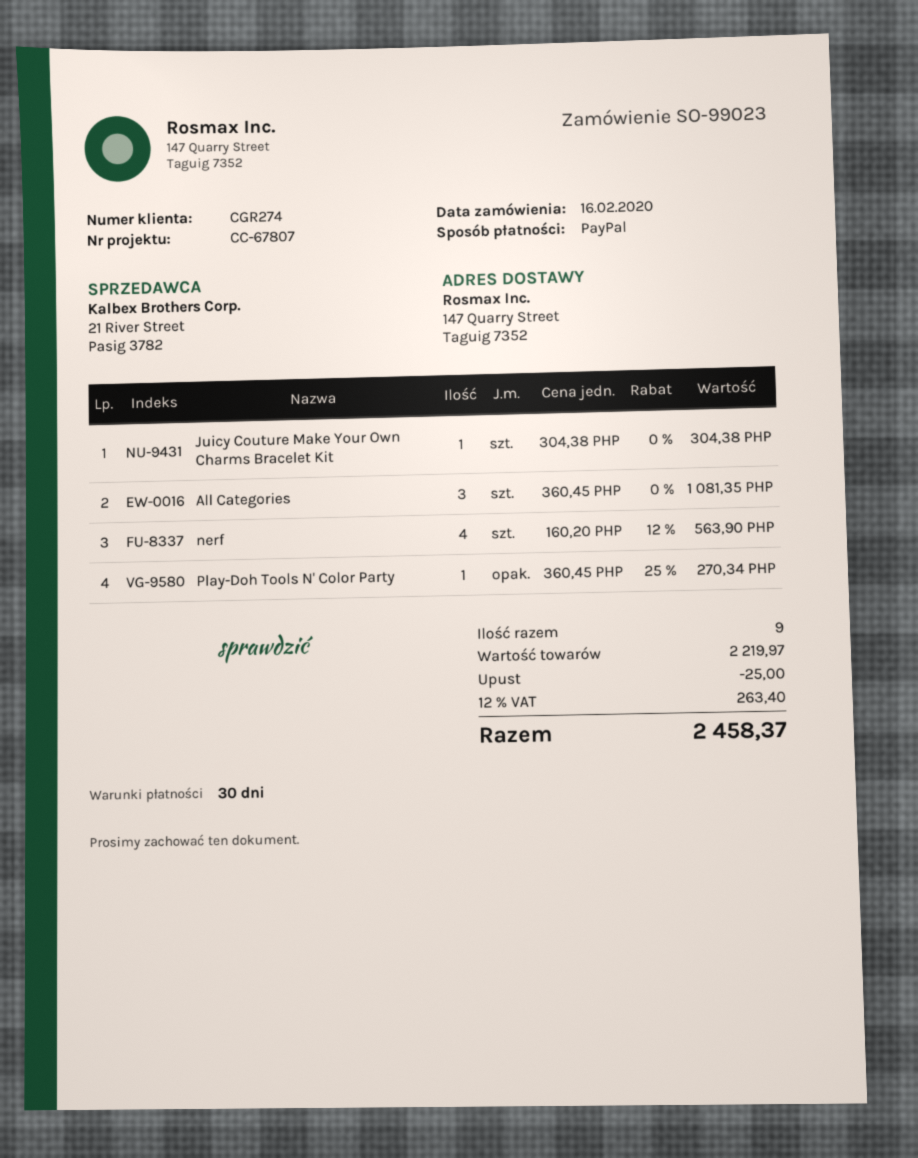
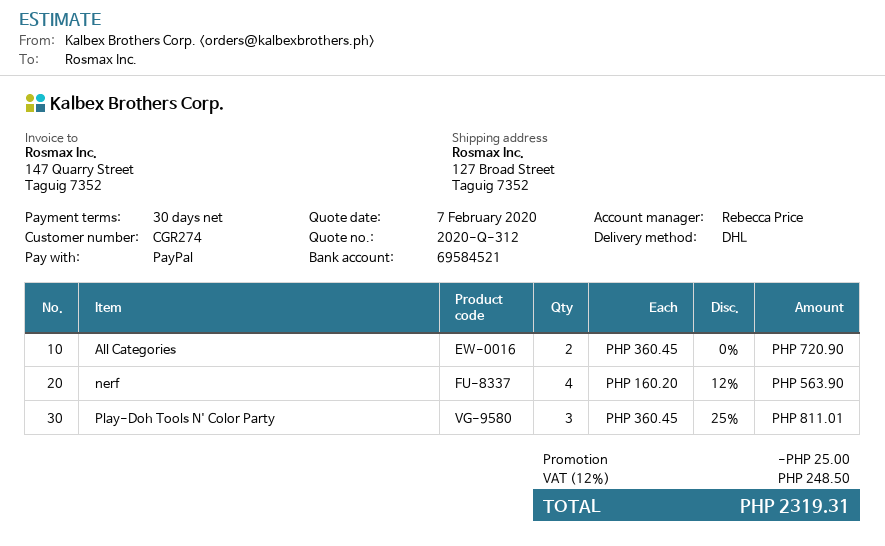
ship to: 147 Quarry Street, Taguig 7352 -> 127 Broad Street, Taguig 7352
Juicy Couture Make Your Own Charms Bracelet Kit: 1 x 304.38 = 304.38 -> none
All Categories: 3 x 360.45 = 1081.35 -> 2 x 360.45 = 720.90
Play-Doh Tools N' Color Party: 1 x 360.45 - 25% = 270.34 -> 3 x 360.45 - 25% = 811.01
tax: 12% = 263.40 -> 12% = 248.50
total: 2458.37 -> 2319.31

